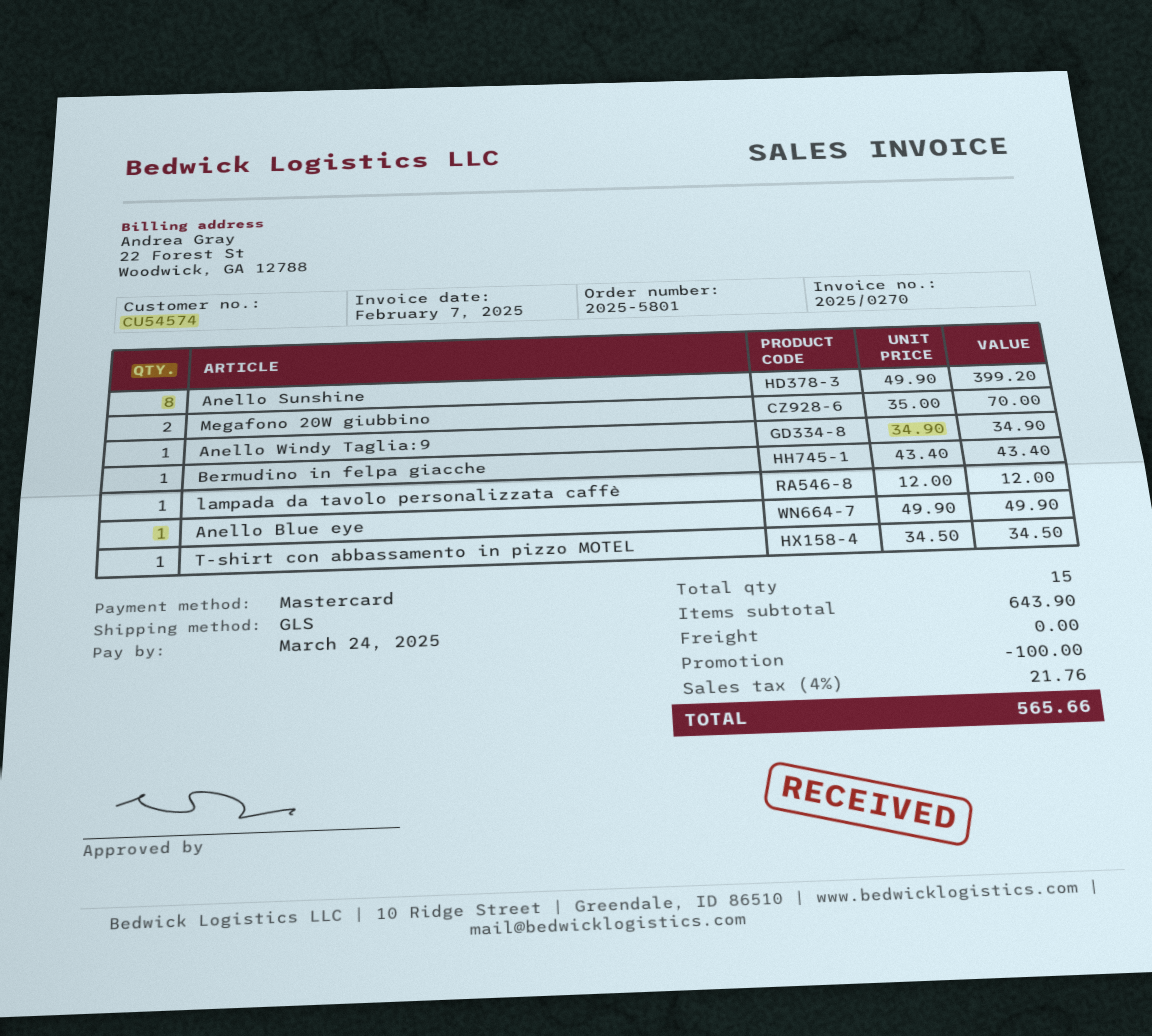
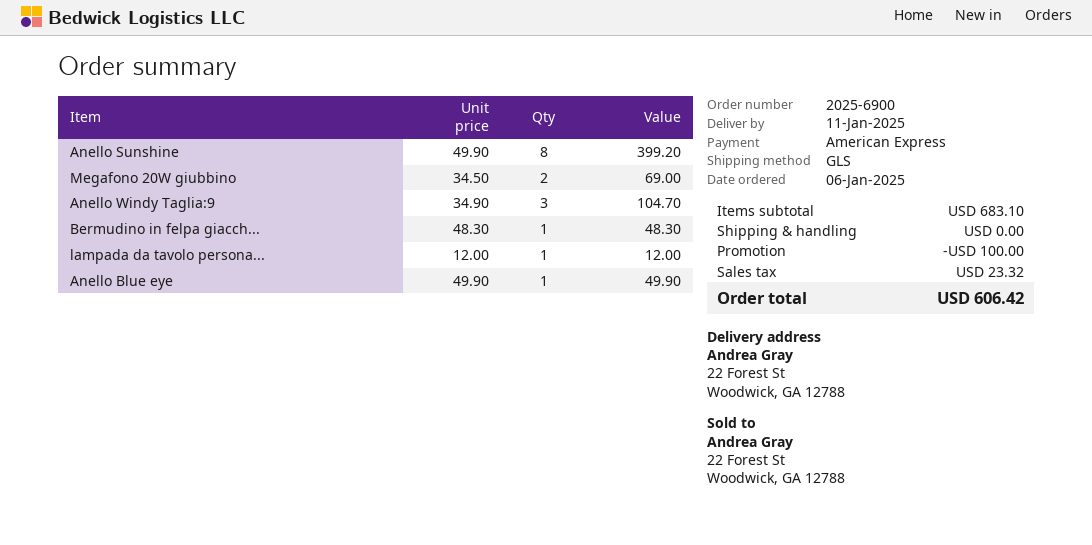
order number: 2025-5801 -> 2025-6900
payment method: Mastercard -> American Express
Megafono 20W giubbino: 2 x 35.00 = 70.00 -> 2 x 34.50 = 69.00
Anello Windy Taglia:9: 1 x 34.90 = 34.90 -> 3 x 34.90 = 104.70
Bermudino in felpa giacche: 1 x 43.40 = 43.40 -> 1 x 48.30 = 48.30
T-shirt con abbassamento in pizzo MOTEL: 1 x 34.50 = 34.50 -> none
subtotal: 643.90 -> 683.10
tax: 21.76 -> 23.32
total: 565.66 -> 606.42

